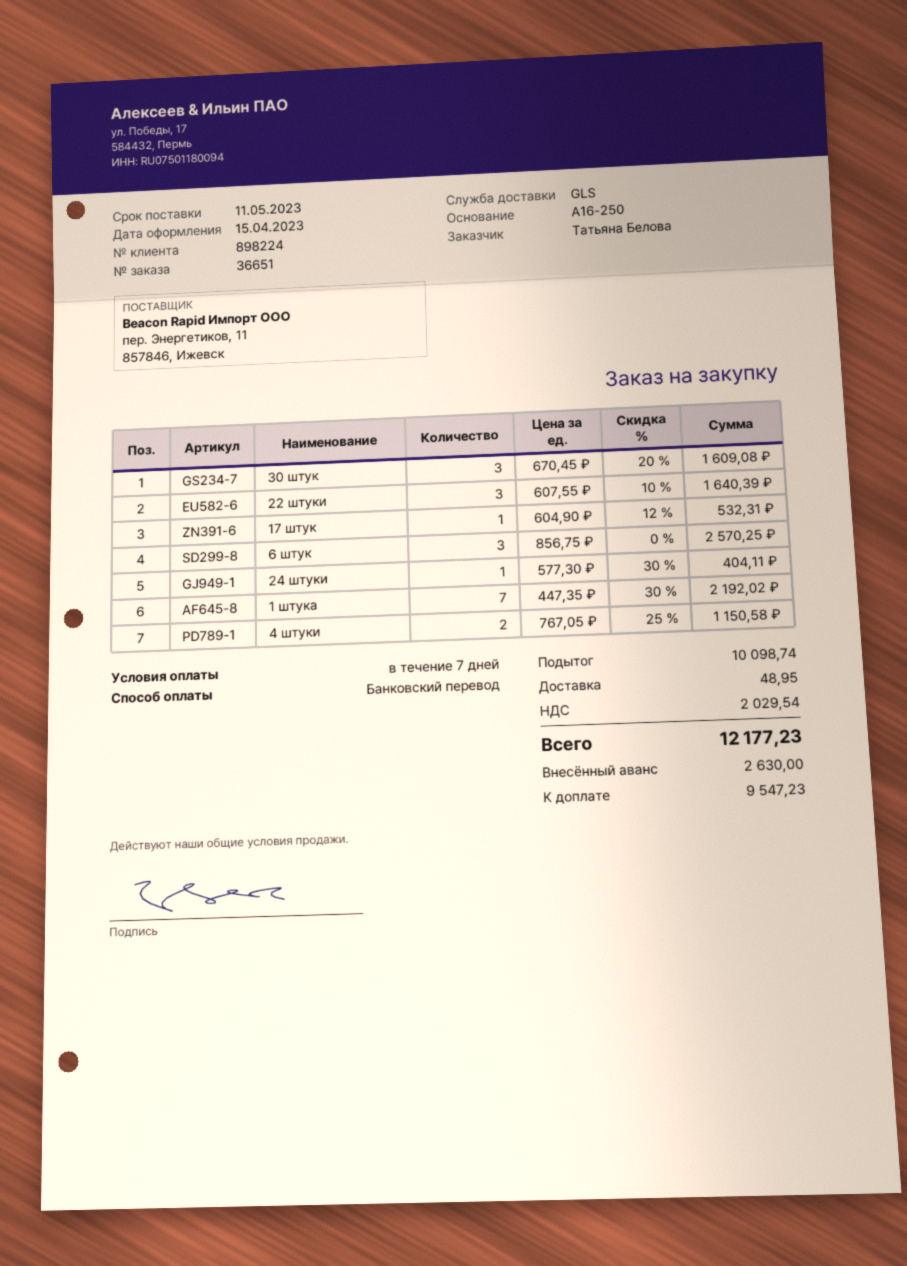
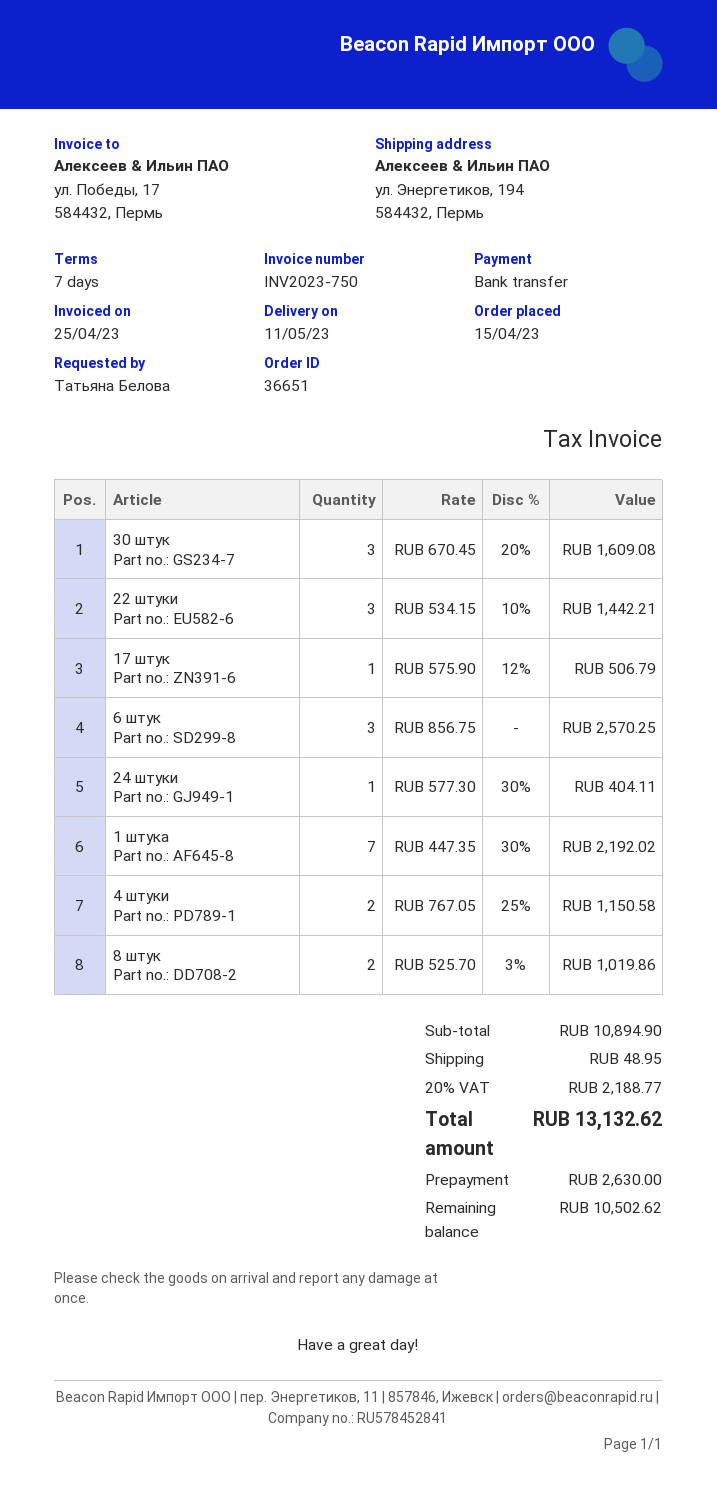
22 штуки: 3 x 607.55 - 10% = 1640.39 -> 3 x 534.15 - 10% = 1442.21
17 штук: 1 x 604.90 - 12% = 532.31 -> 1 x 575.90 - 12% = 506.79
8 штук: none -> 2 x 525.70 - 3% = 1019.86
subtotal: 10098.74 -> 10894.90
tax: 2029.54 -> 2188.77
total: 12177.23 -> 13132.62
balance: 9547.23 -> 10502.62

